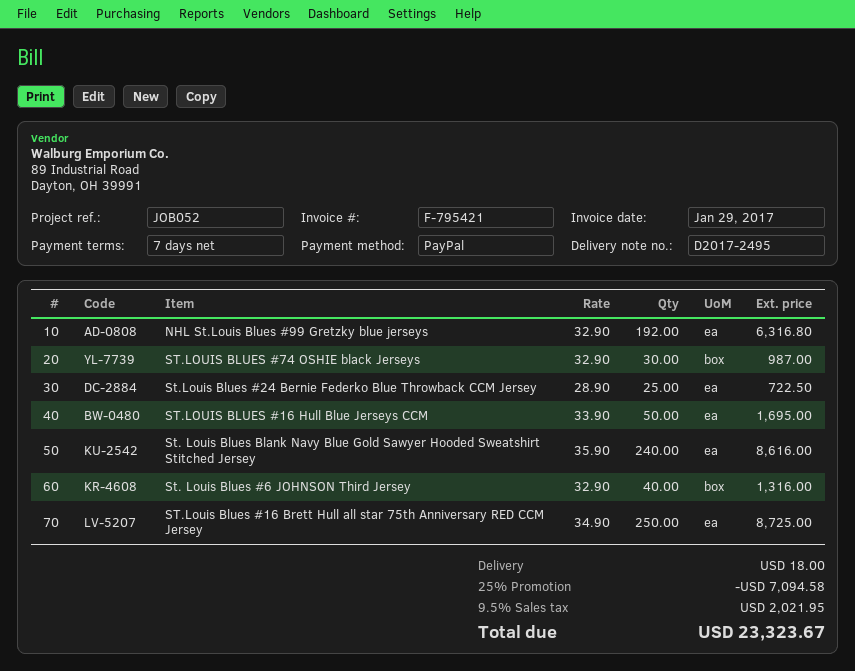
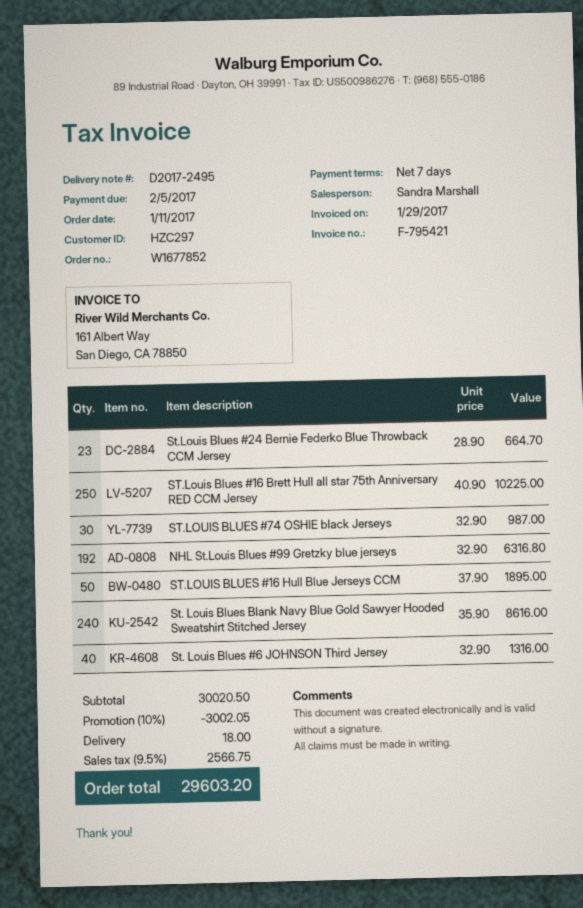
St.Louis Blues #24 Bernie Federko Blue Throwback CCM Jersey: 25 x 28.90 = 722.50 -> 23 x 28.90 = 664.70
ST.LOUIS BLUES #16 Hull Blue Jerseys CCM: 50 x 33.90 = 1695.00 -> 50 x 37.90 = 1895.00
ST.Louis Blues #16 Brett Hull all star 75th Anniversary RED CCM Jersey: 250 x 34.90 = 8725.00 -> 250 x 40.90 = 10225.00
discount: 25% = 7094.58 -> 10% = 3002.05
tax: 9.5% = 2021.95 -> 9.5% = 2566.75
total: 23323.67 -> 29603.20

